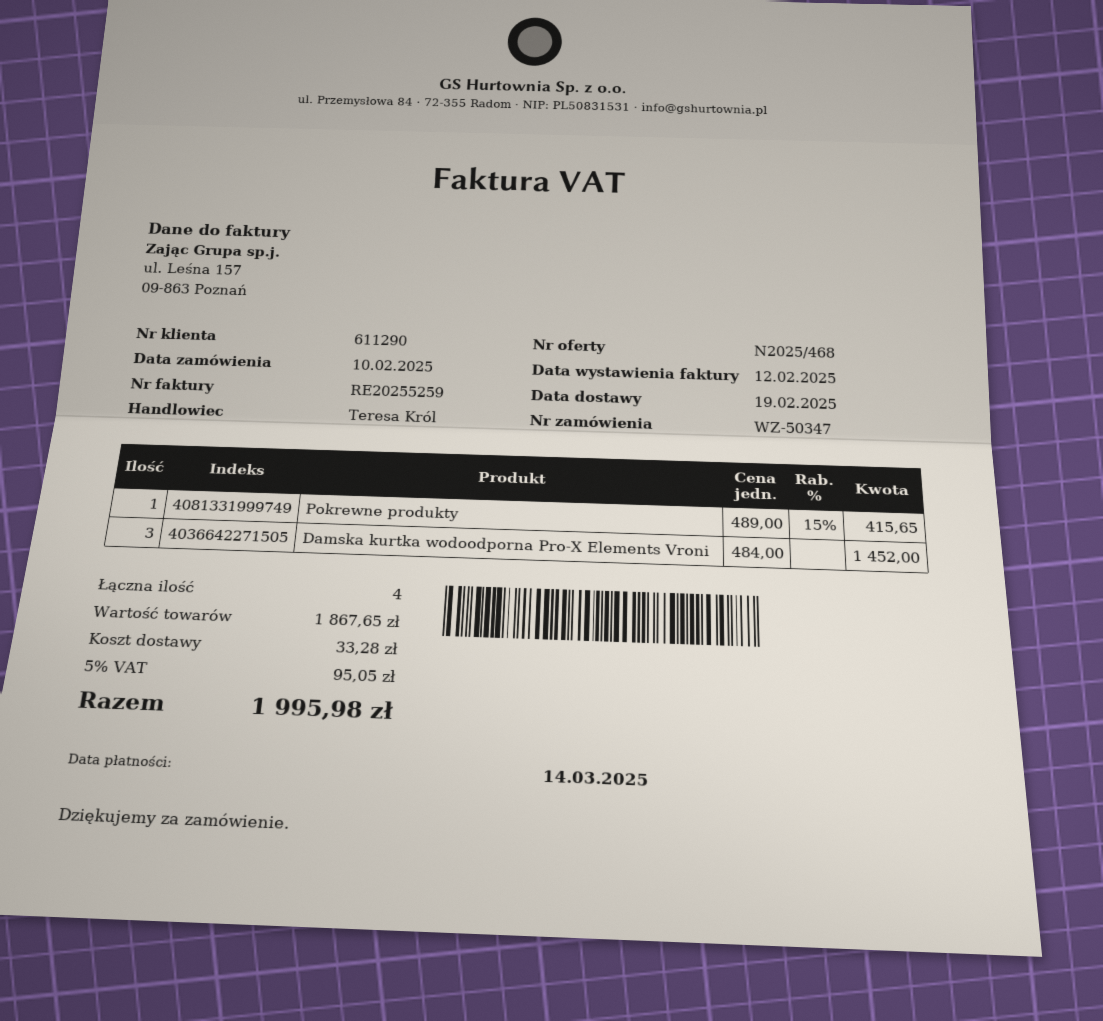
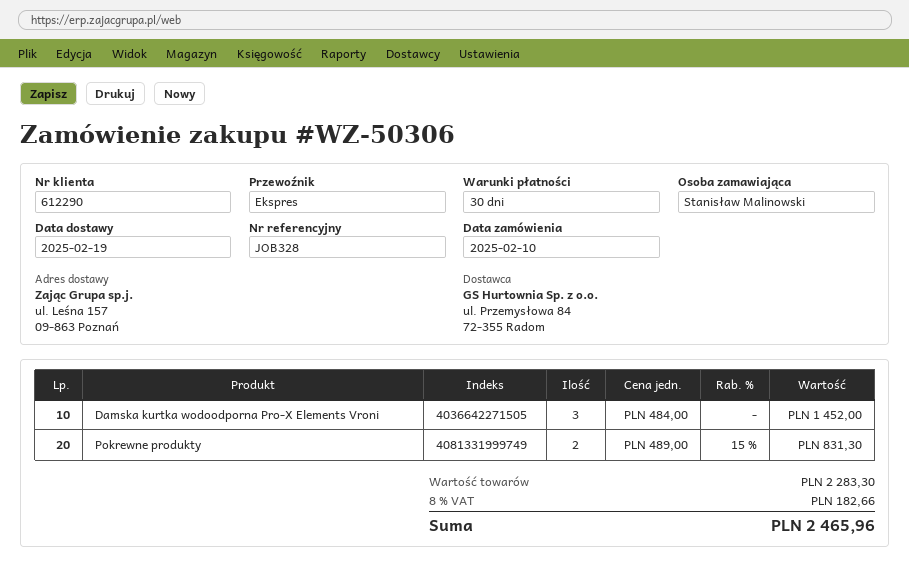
order number: WZ-50347 -> WZ-50306
customer number: 611290 -> 612290
Pokrewne produkty: 1 x 489.00 - 15% = 415.65 -> 2 x 489.00 - 15% = 831.30
subtotal: 1867.65 -> 2283.30
shipping: 33.28 -> none
tax: 5% = 95.05 -> 8% = 182.66
total: 1995.98 -> 2465.96

